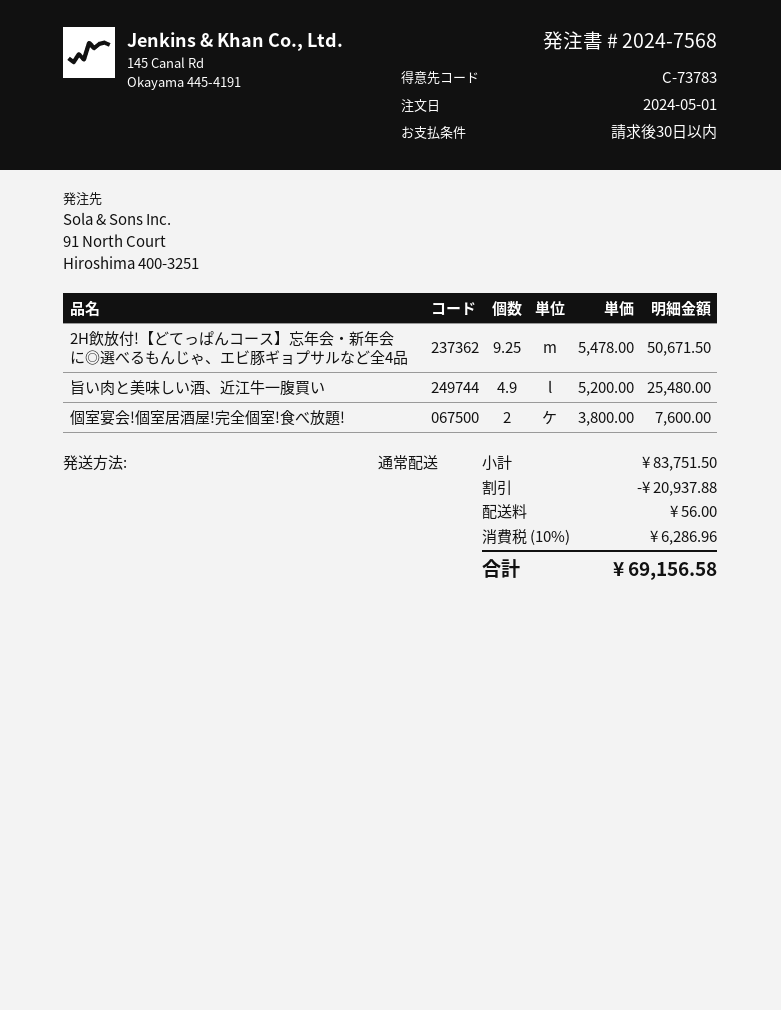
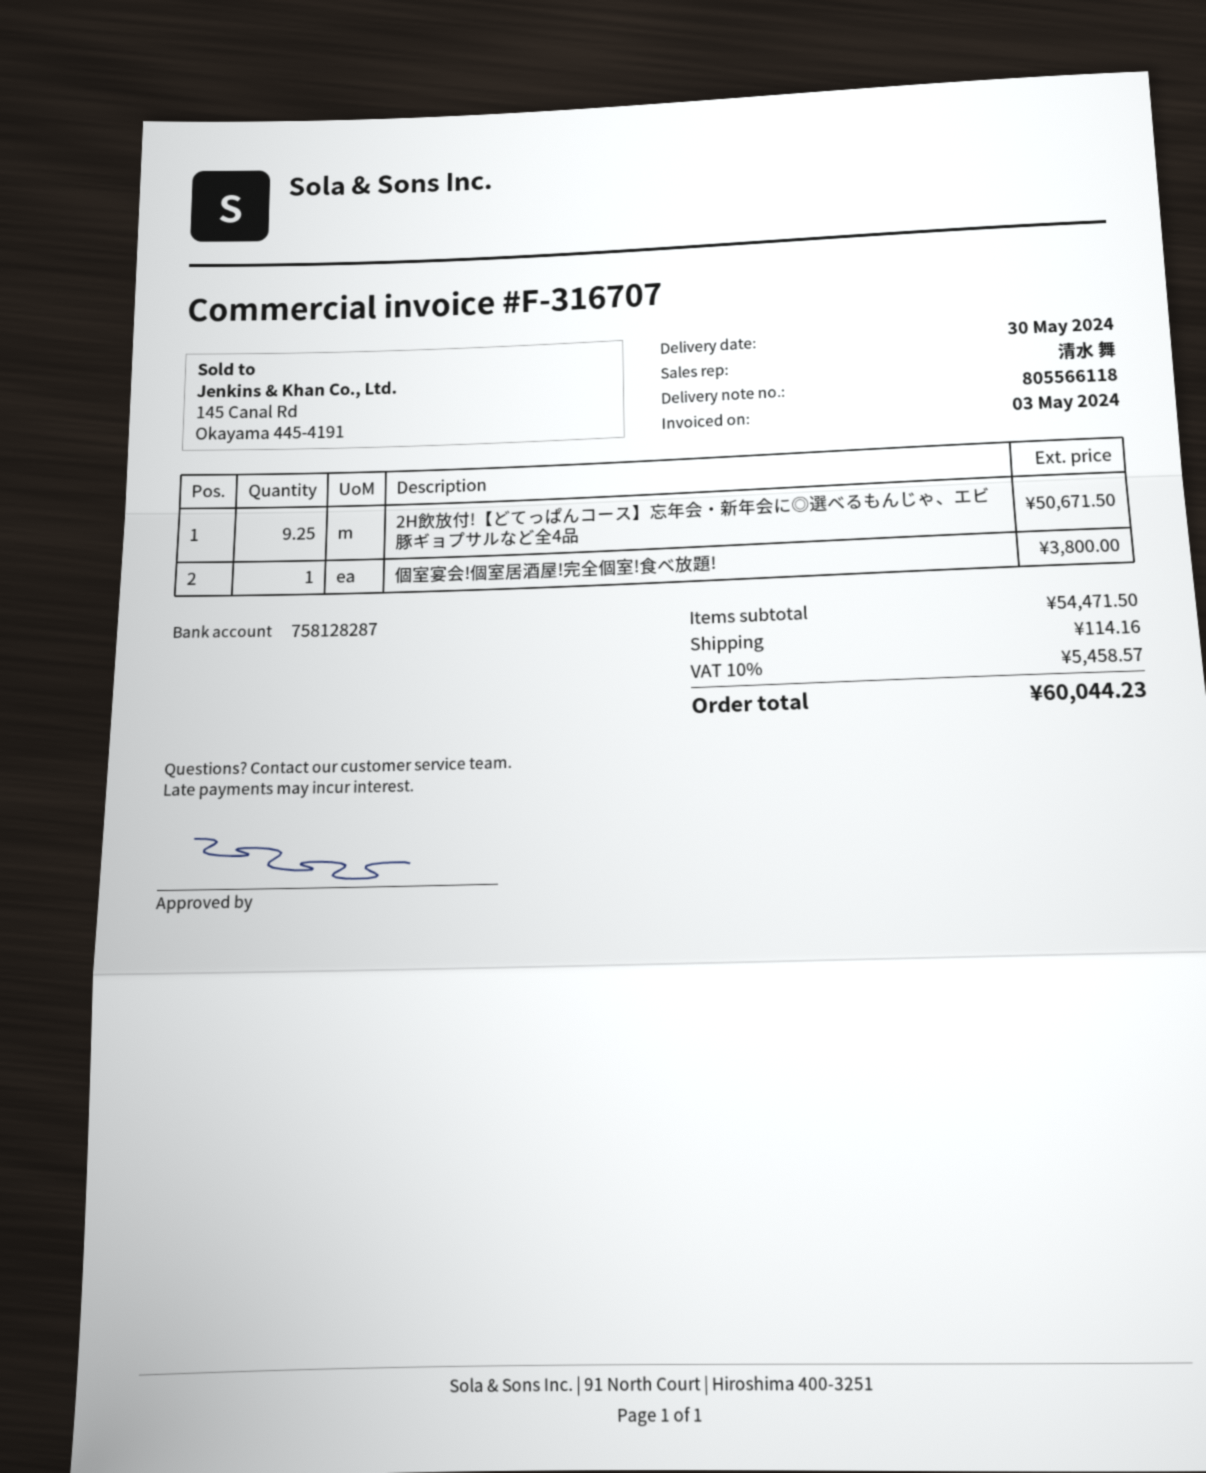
旨い肉と美味しい酒、近江牛一腹買い: 4.9 for 25480.00 -> none
個室宴会!個室居酒屋!完全個室!食べ放題!: 2 for 7600.00 -> 1 for 3800.00
subtotal: 83751.50 -> 54471.50
discount: 20937.88 -> none
shipping: 56.00 -> 114.16
tax: 10% = 6286.96 -> 10% = 5458.57
total: 69156.58 -> 60044.23

